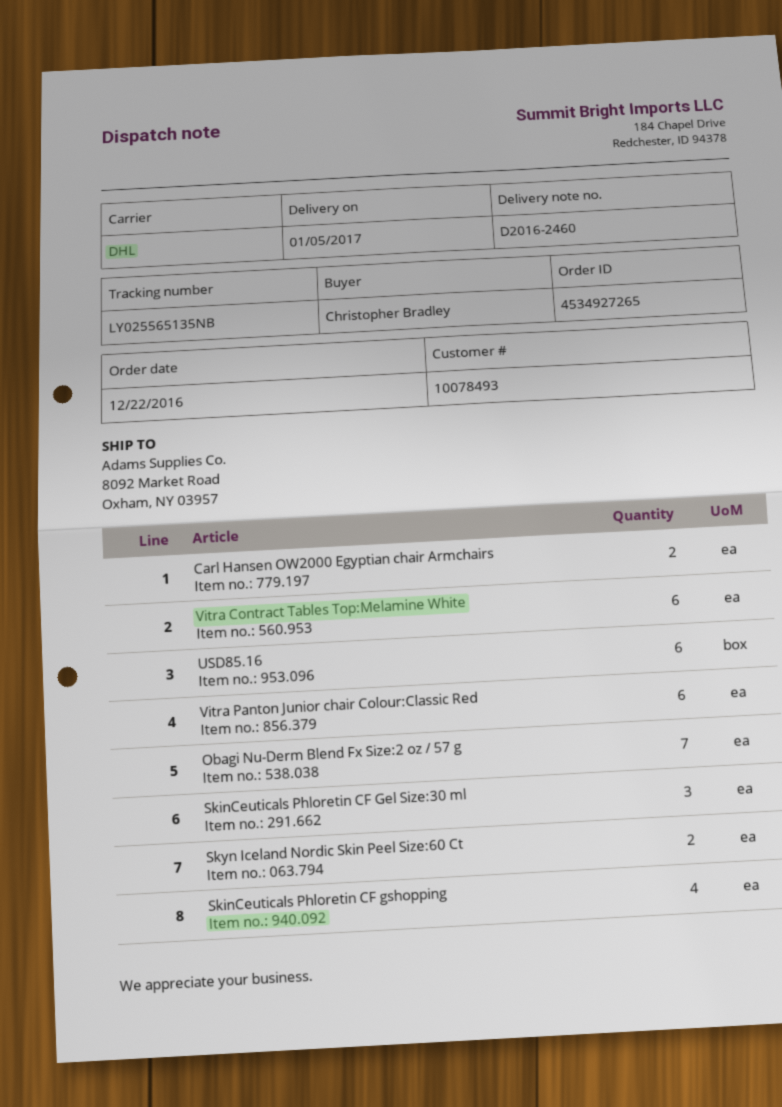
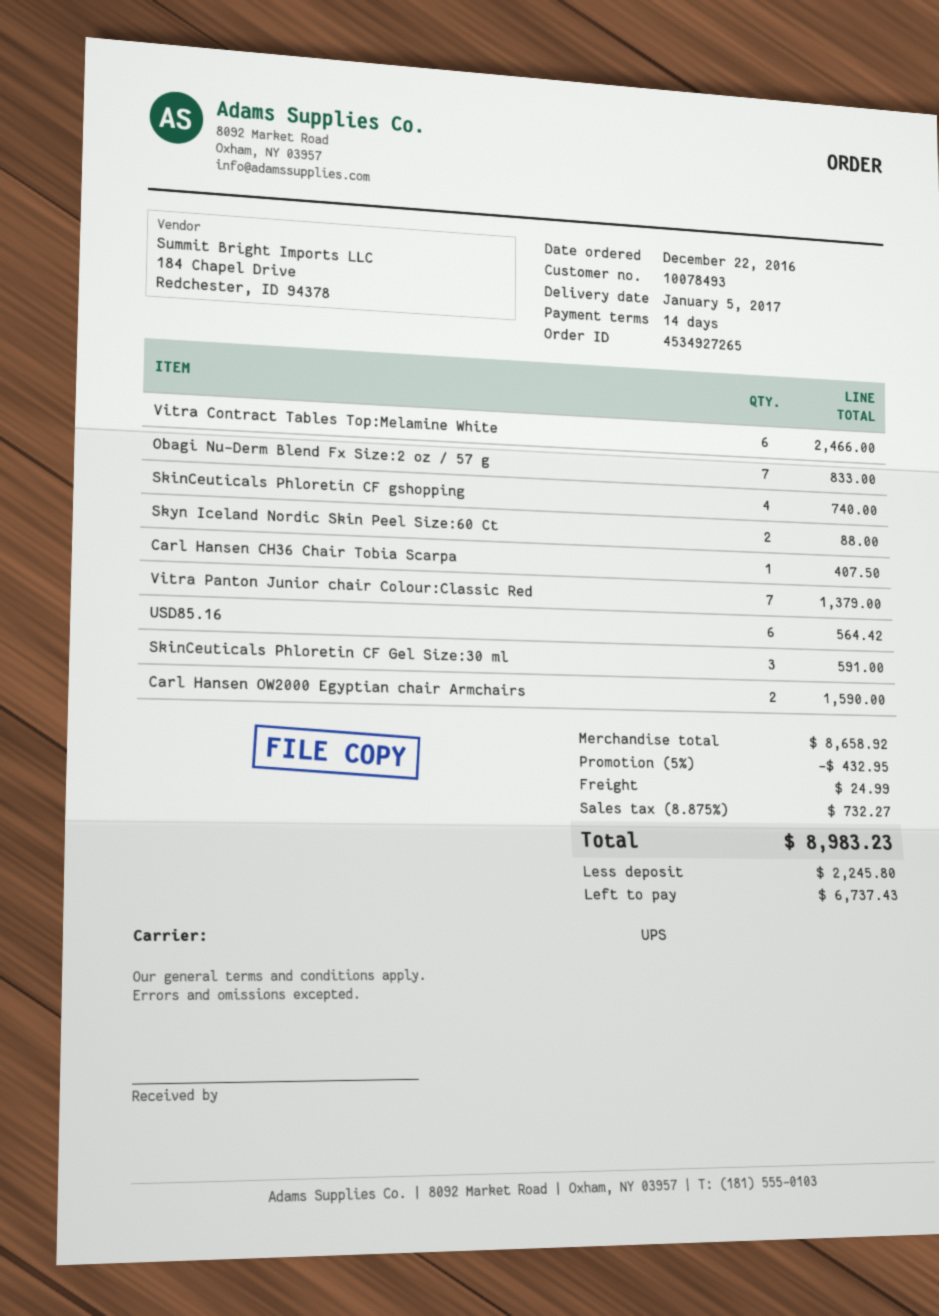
shipping method: DHL -> UPS
Vitra Panton Junior chair Colour:Classic Red: 6 -> 7
Carl Hansen CH36 Chair Tobia Scarpa: none -> 1

